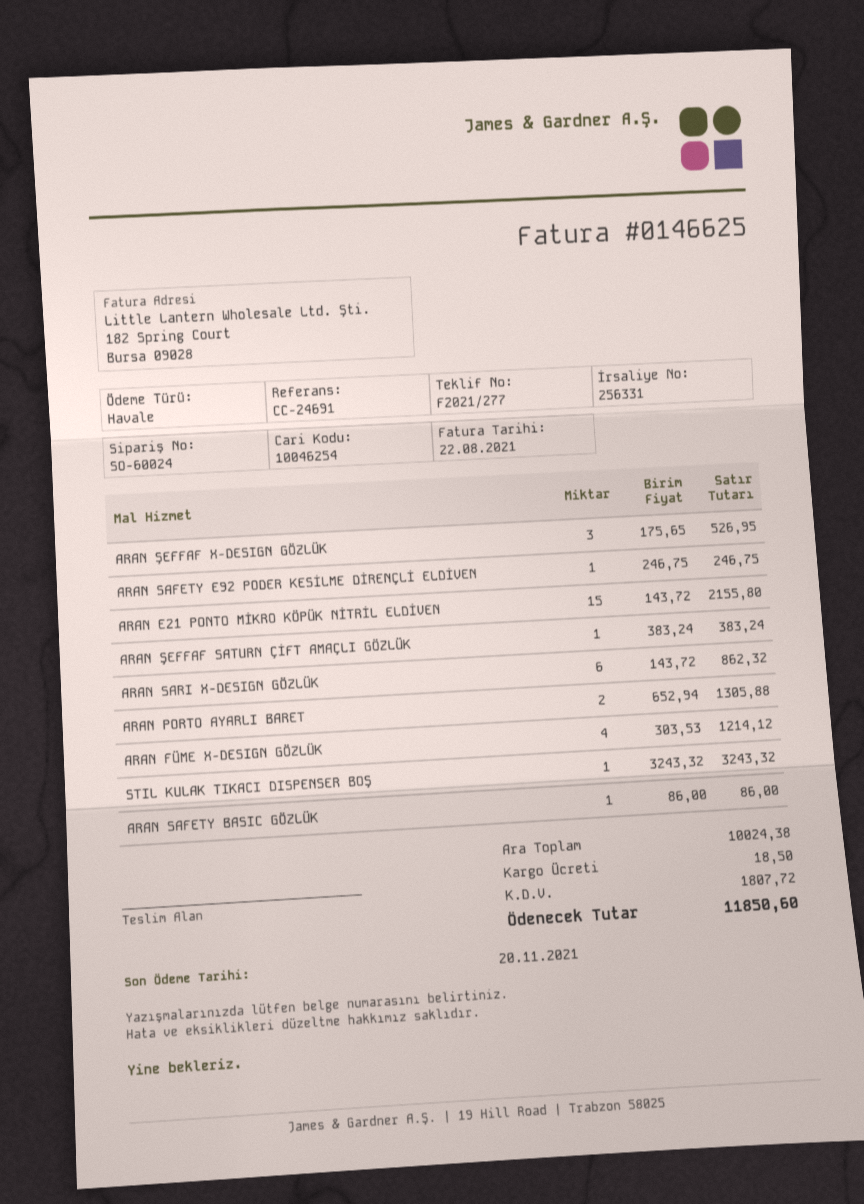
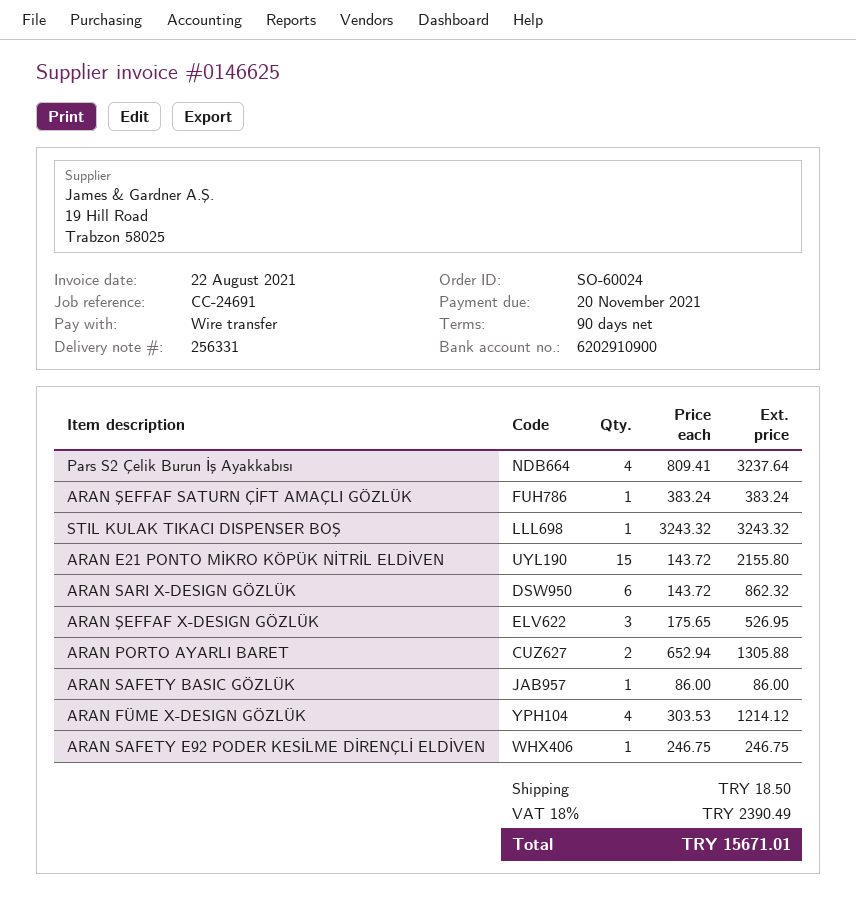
Pars S2 Çelik Burun İş Ayakkabısı: none -> 4 x 809.41 = 3237.64
tax: 1807.72 -> 2390.49
total: 11850.60 -> 15671.01

